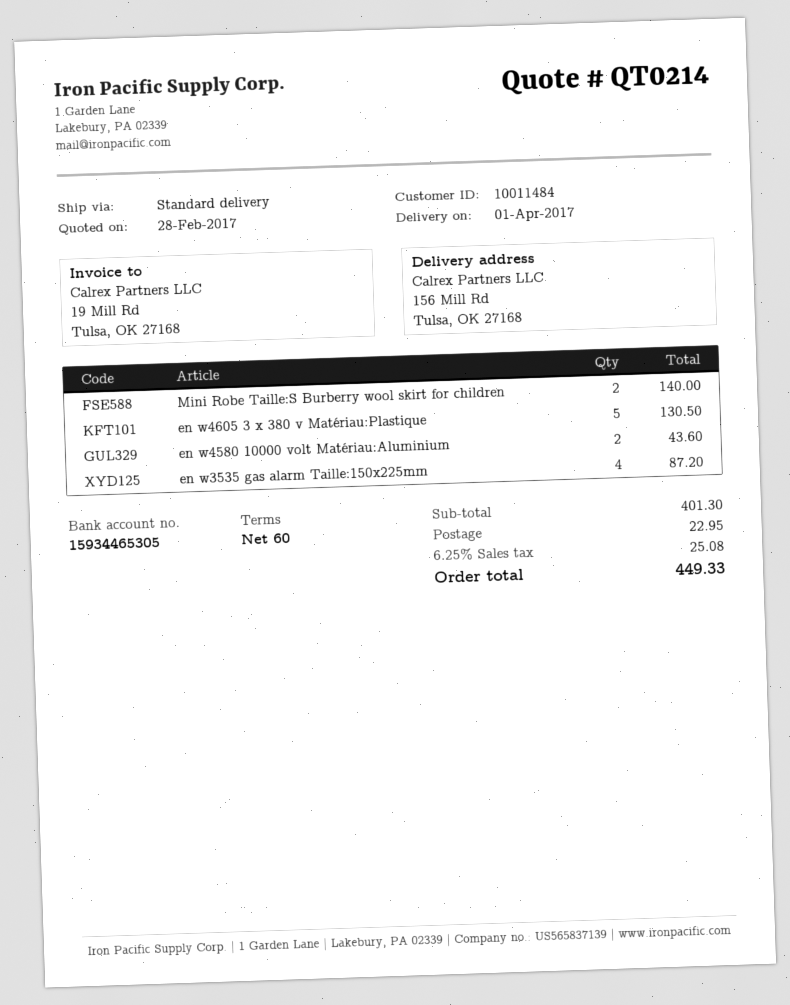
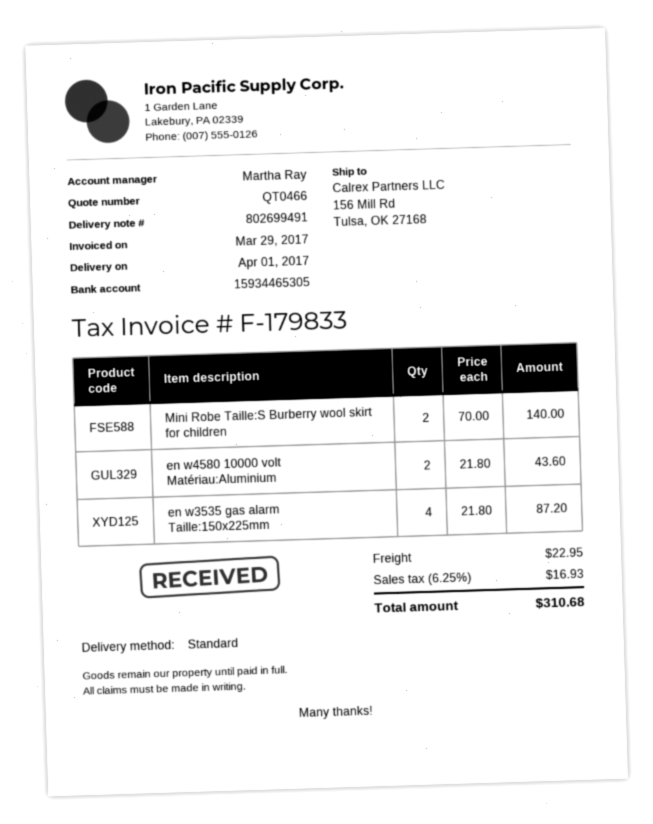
quote number: QT0214 -> QT0466
en w4605 3 x 380 v Matériau:Plastique: 5 for 130.50 -> none
tax: 6.25% = 25.08 -> 6.25% = 16.93
total: 449.33 -> 310.68

